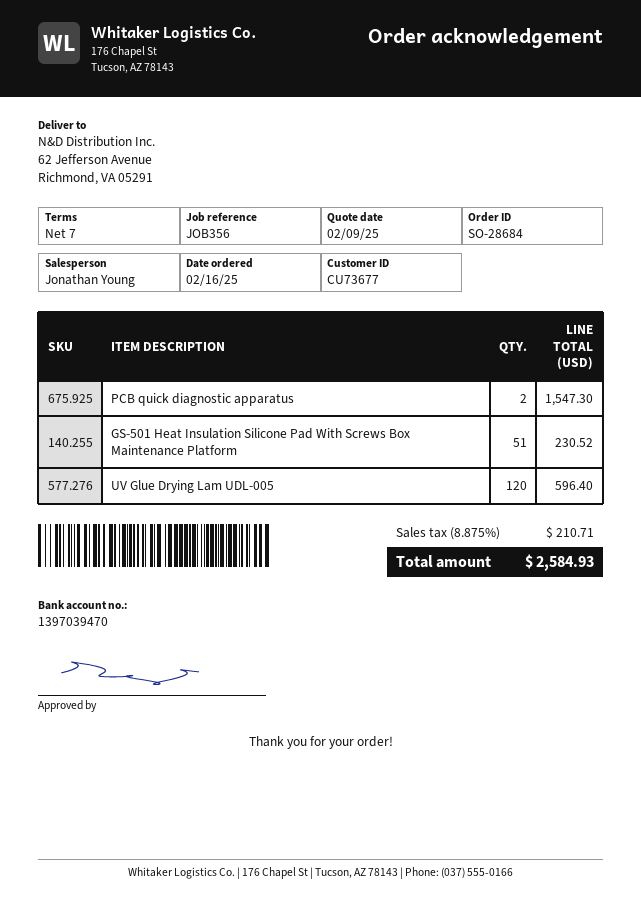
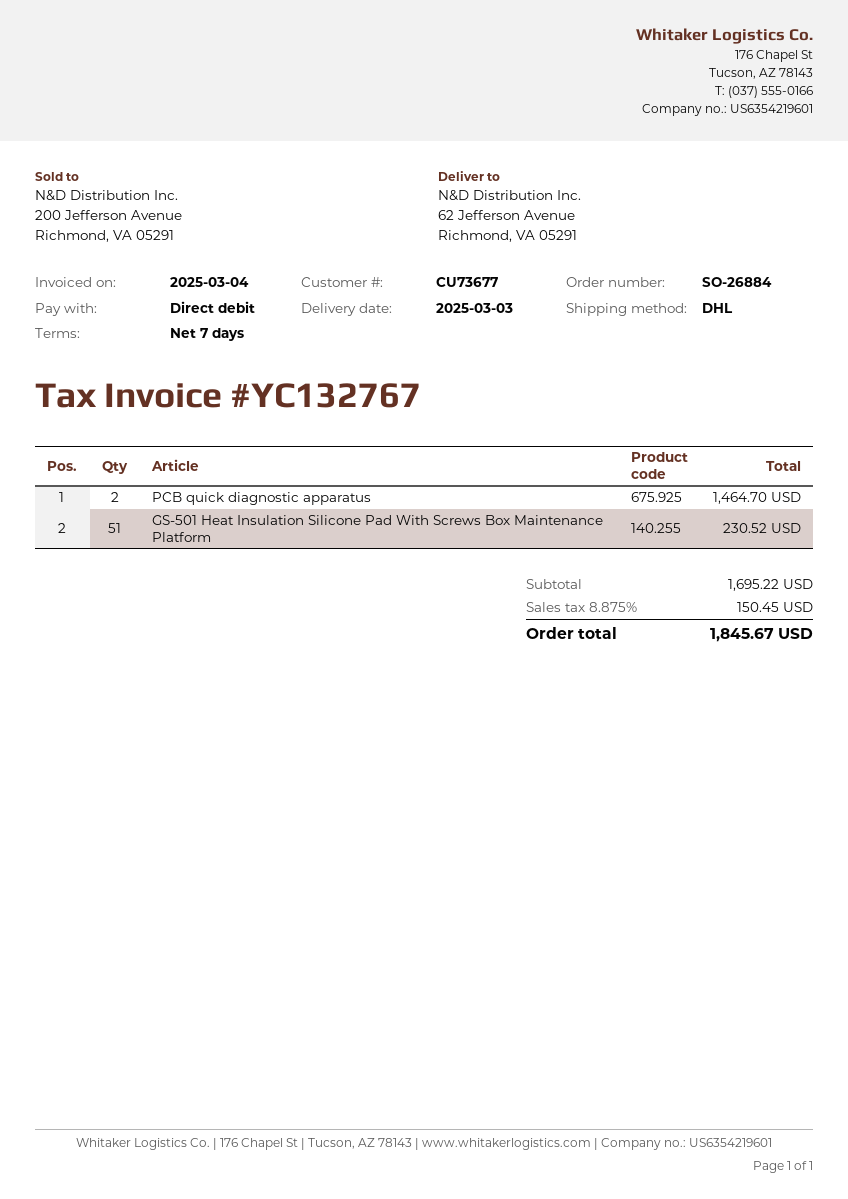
order number: SO-28684 -> SO-26884
PCB quick diagnostic apparatus: 2 for 1547.30 -> 2 for 1464.70
UV Glue Drying Lam UDL-005: 120 for 596.40 -> none
tax: 8.875% = 210.71 -> 8.875% = 150.45
total: 2584.93 -> 1845.67

